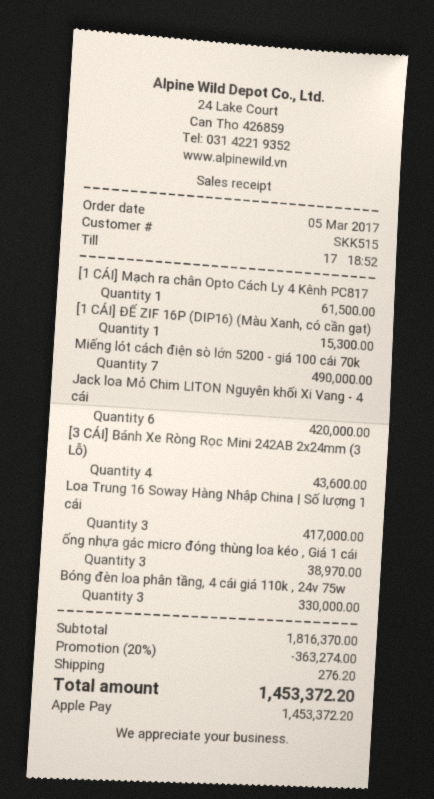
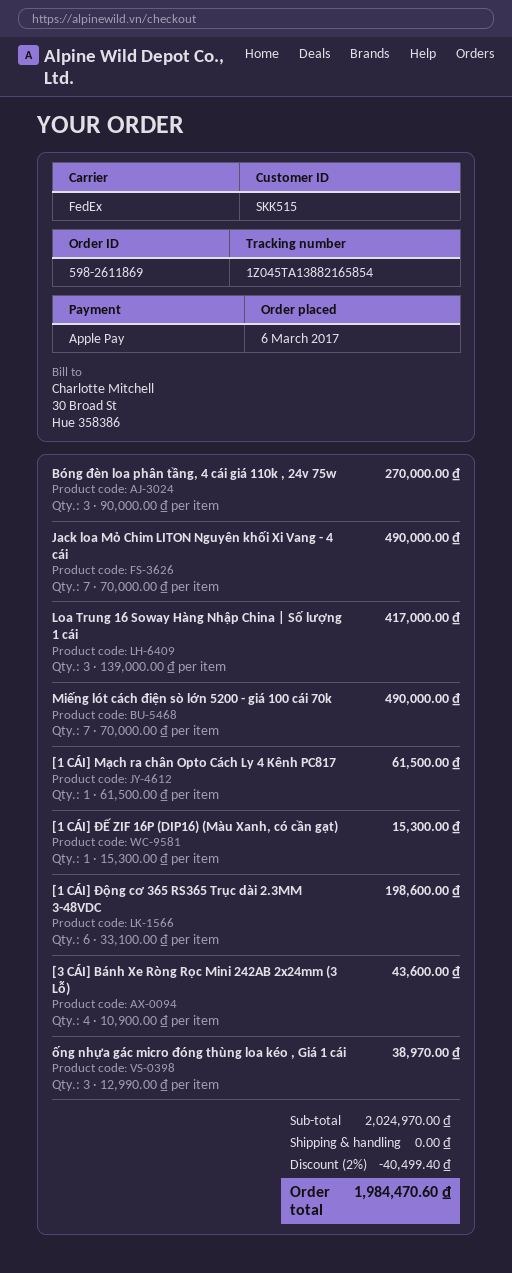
order date: 2017-03-05 -> 2017-03-06
Jack loa Mỏ Chim LITON Nguyên khối Xi Vang - 4 cái: 6 for 420000.00 -> 7 for 490000.00
Bóng đèn loa phân tầng, 4 cái giá 110k , 24v 75w: 3 for 330000.00 -> 3 for 270000.00
[1 CÁI] Động cơ 365 RS365 Trục dài 2.3MM 3-48VDC: none -> 6 for 198600.00
subtotal: 1816370.00 -> 2024970.00
discount: 20% = 363274.00 -> 2% = 40499.40
shipping: 276.20 -> 0.00
total: 1453372.20 -> 1984470.60

